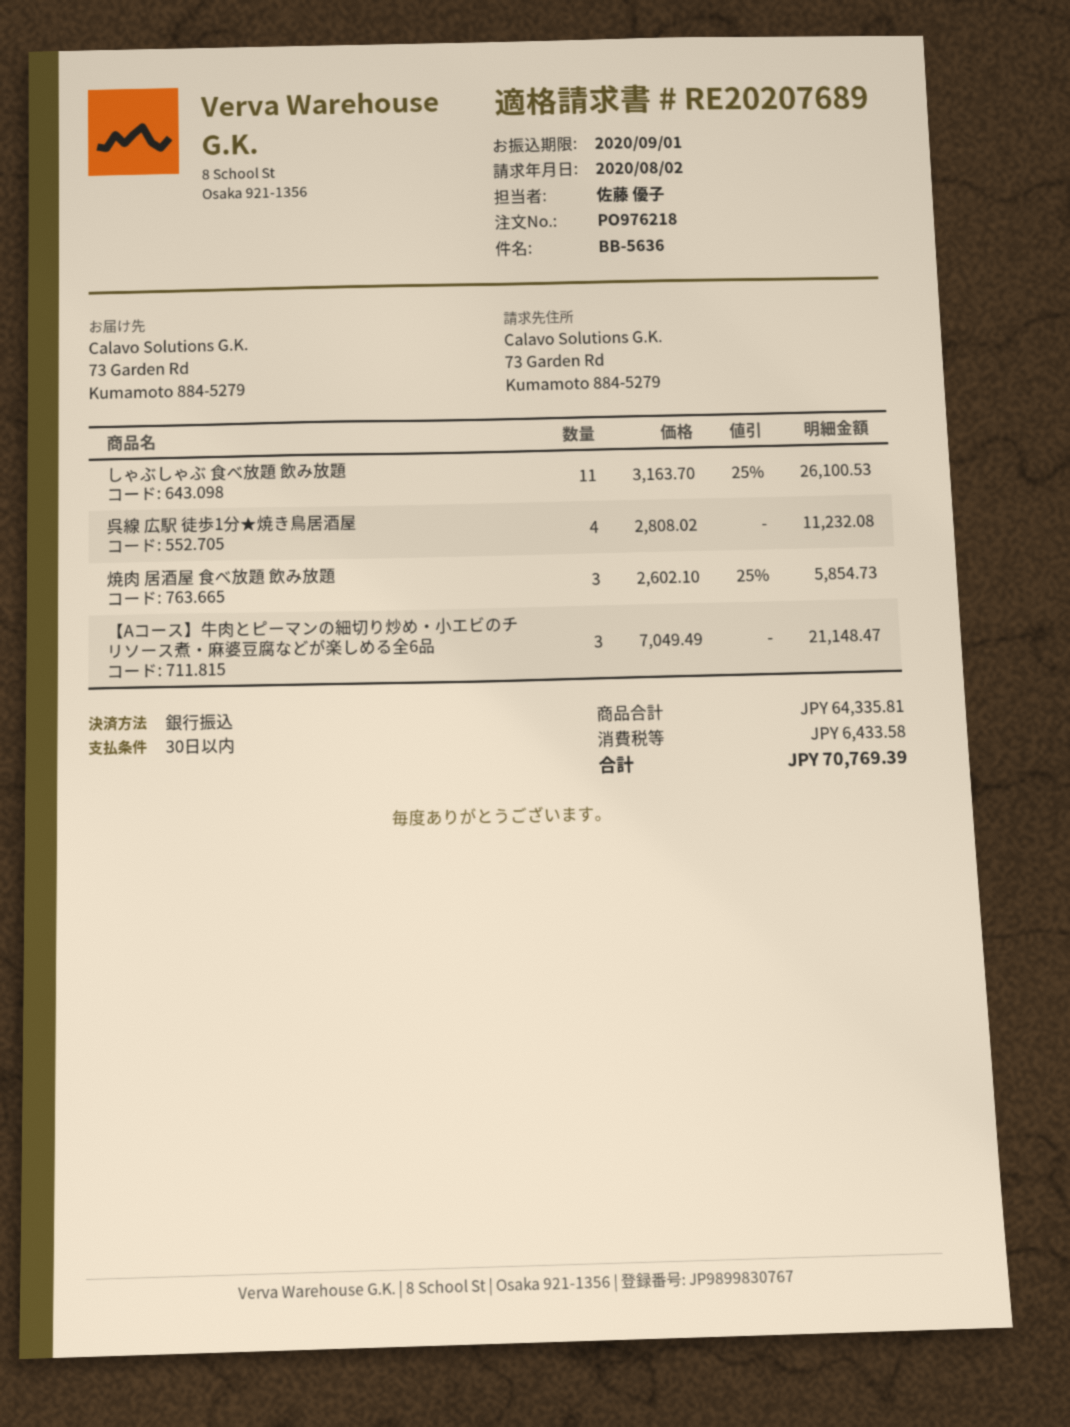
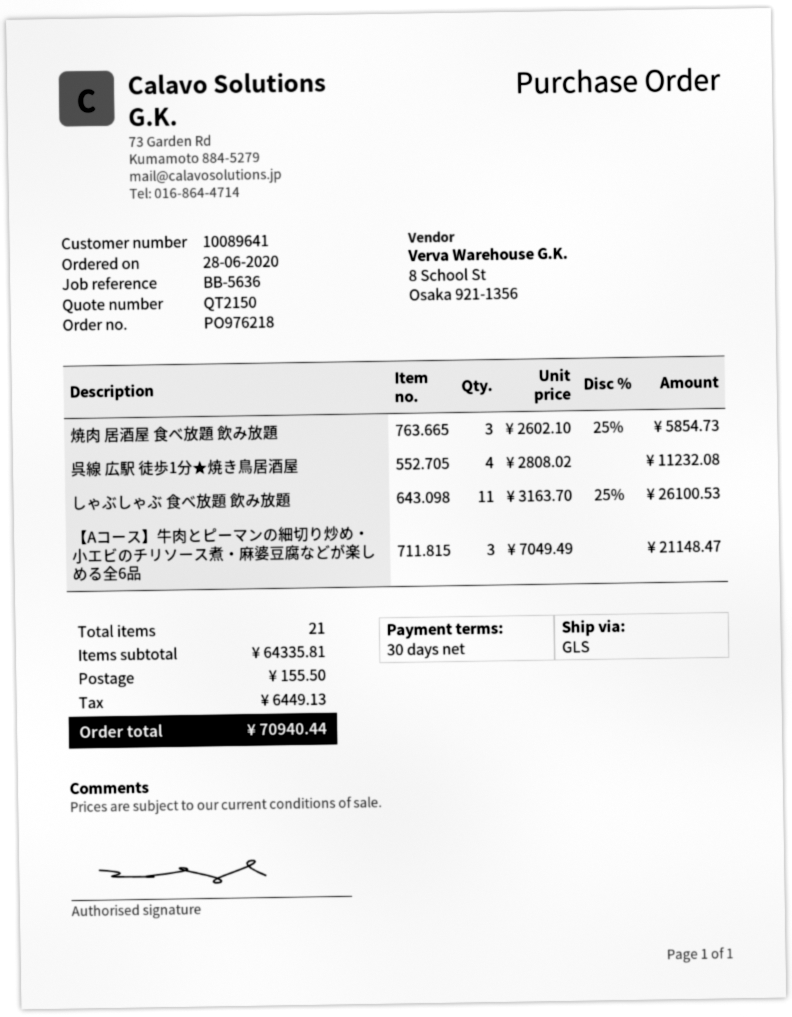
shipping: none -> 155.50
tax: 6433.58 -> 6449.13
total: 70769.39 -> 70940.44

